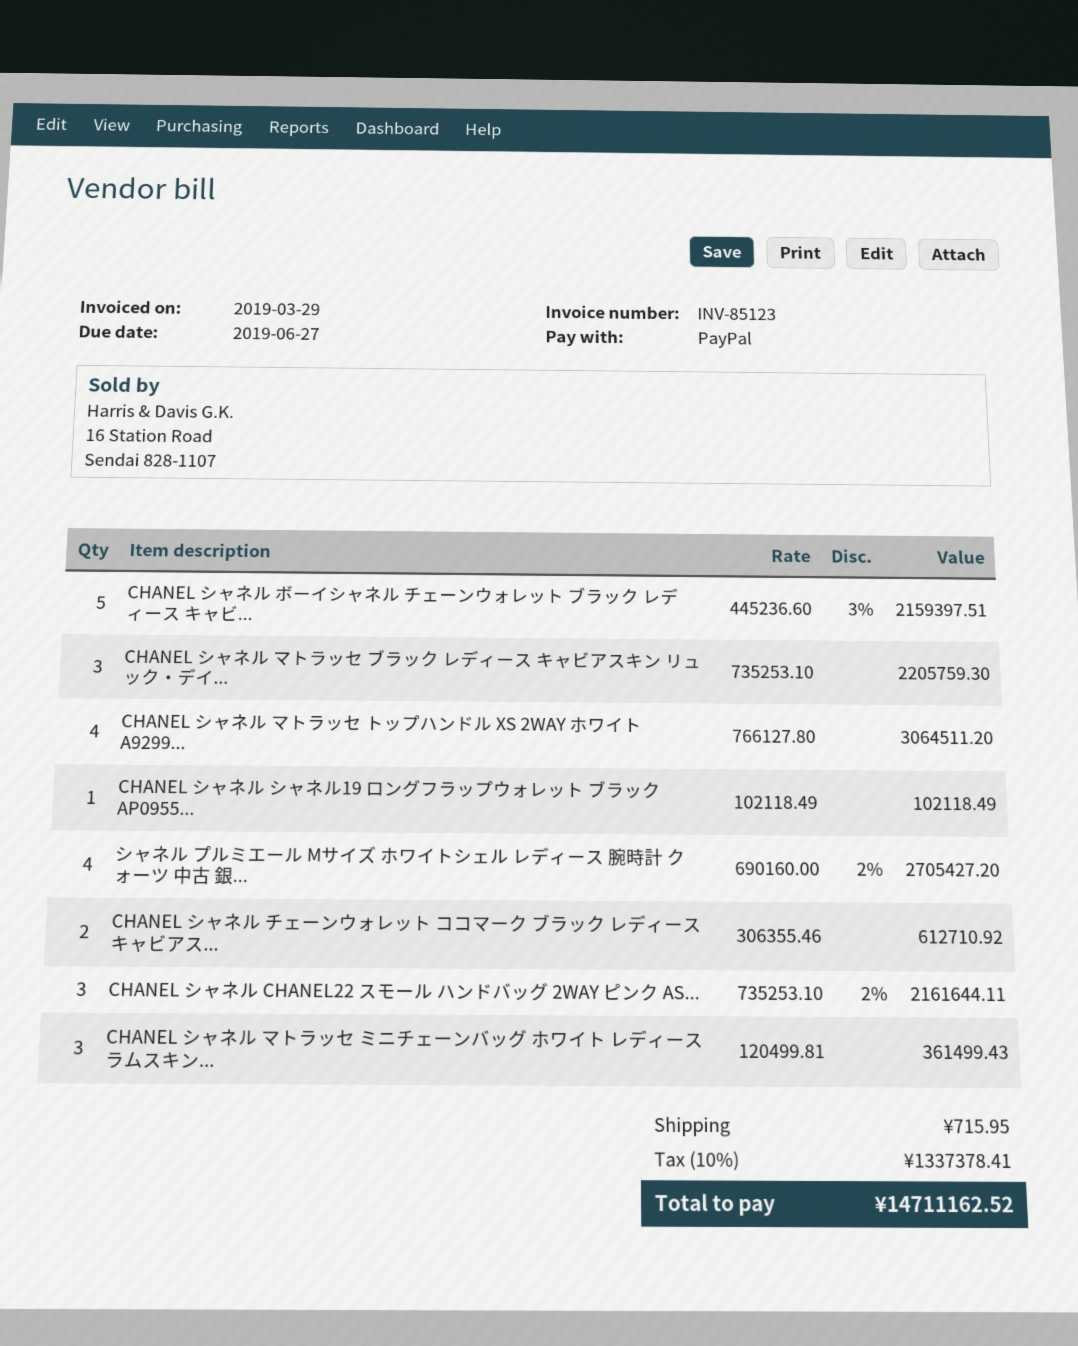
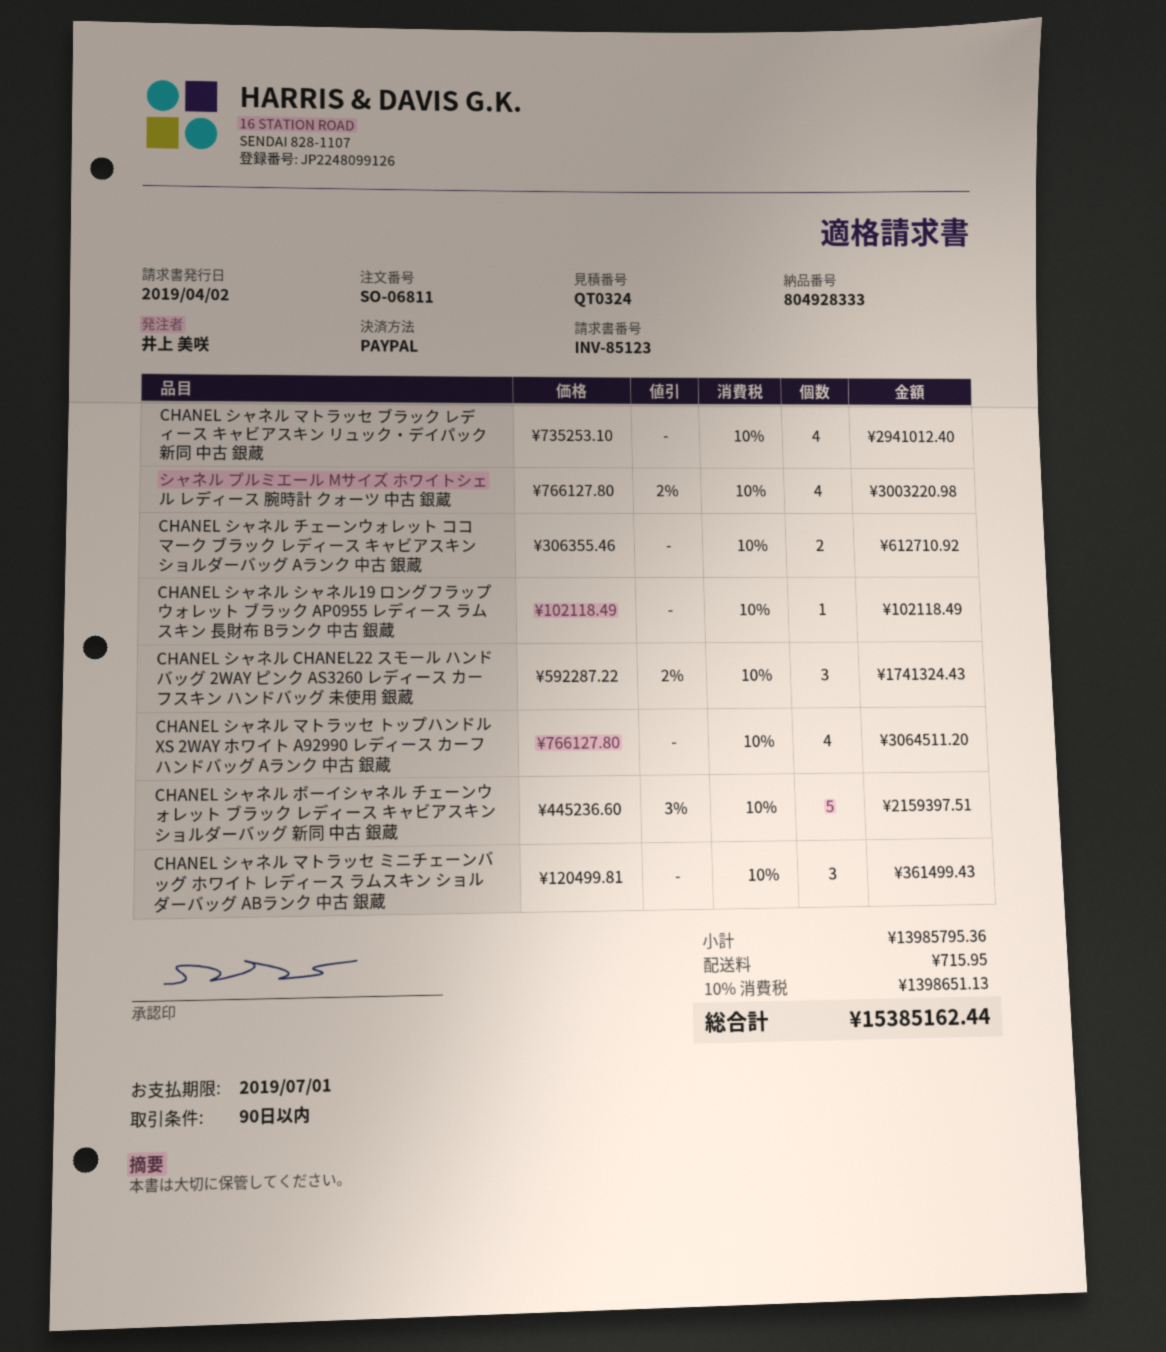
invoice date: 2019-03-29 -> 2019-04-02
due date: 2019-06-27 -> 2019-07-01
CHANEL シャネル マトラッセ ブラック レディース キャビアスキン リュック・デイ...: 3 x 735253.10 = 2205759.30 -> 4 x 735253.10 = 2941012.40
シャネル プルミエール Mサイズ ホワイトシェル レディース 腕時計 クォーツ 中古 銀...: 4 x 690160.00 - 2% = 2705427.20 -> 4 x 766127.80 - 2% = 3003220.98
CHANEL シャネル CHANEL22 スモール ハンドバッグ 2WAY ピンク AS...: 3 x 735253.10 - 2% = 2161644.11 -> 3 x 592287.22 - 2% = 1741324.43
tax: 10% = 1337378.41 -> 10% = 1398651.13
total: 14711162.52 -> 15385162.44

